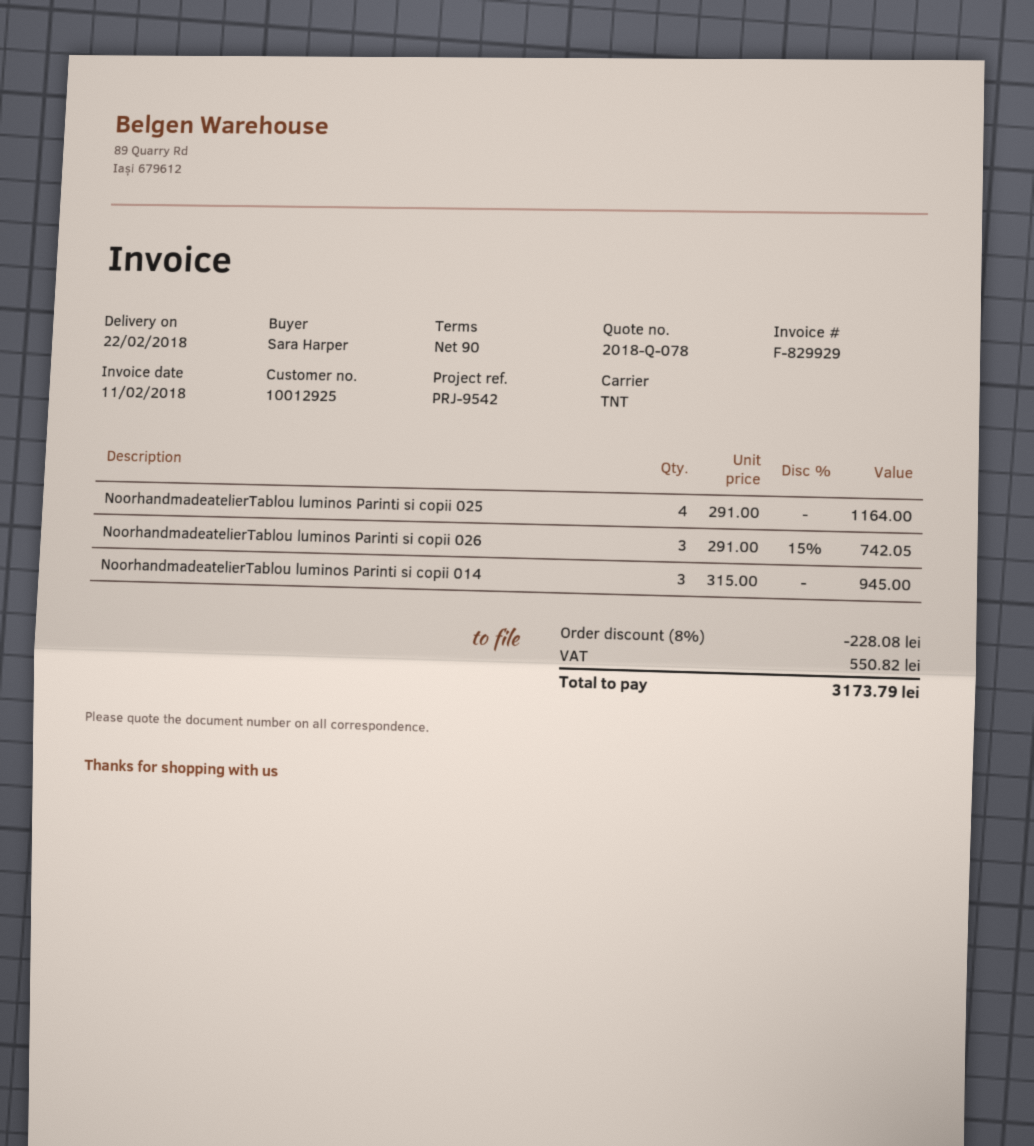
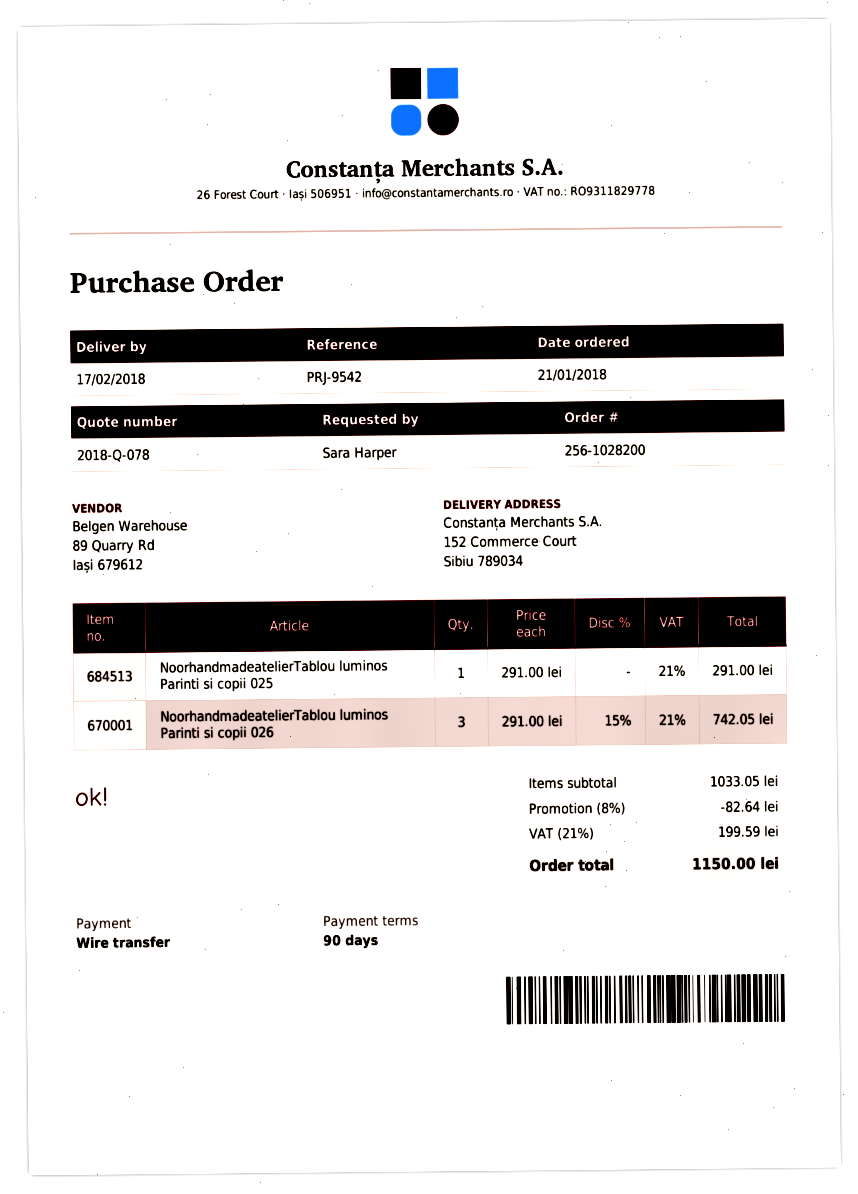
delivery date: 2018-02-22 -> 2018-02-17
NoorhandmadeatelierTablou luminos Parinti si copii 025: 4 x 291.00 = 1164.00 -> 1 x 291.00 = 291.00
NoorhandmadeatelierTablou luminos Parinti si copii 014: 3 x 315.00 = 945.00 -> none
discount: 8% = 228.08 -> 8% = 82.64
tax: 550.82 -> 199.59
total: 3173.79 -> 1150.00

